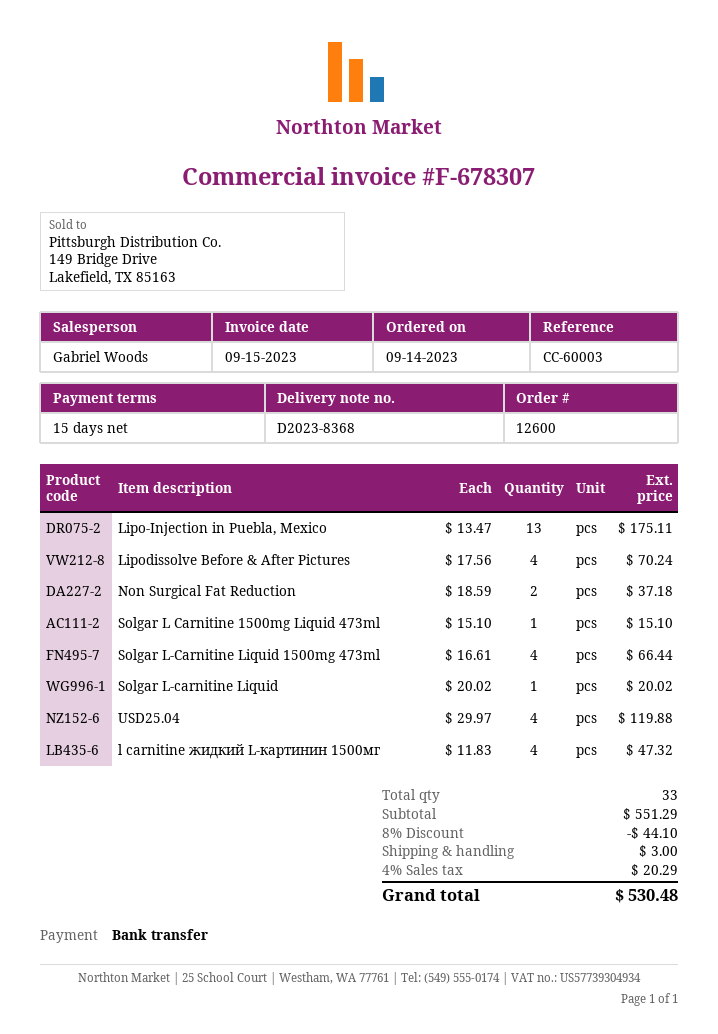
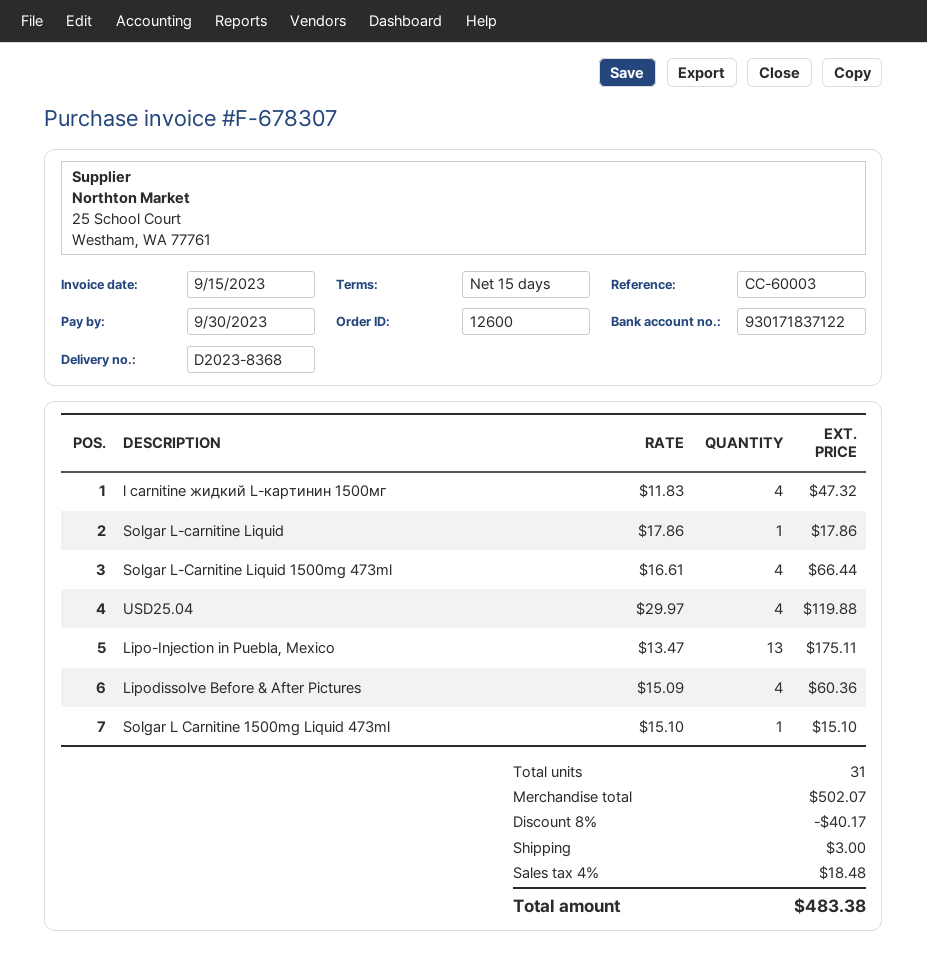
Lipodissolve Before & After Pictures: 4 x 17.56 = 70.24 -> 4 x 15.09 = 60.36
Non Surgical Fat Reduction: 2 x 18.59 = 37.18 -> none
Solgar L-carnitine Liquid: 1 x 20.02 = 20.02 -> 1 x 17.86 = 17.86
total quantity: 33 -> 31
subtotal: 551.29 -> 502.07
discount: 8% = 44.10 -> 8% = 40.17
tax: 4% = 20.29 -> 4% = 18.48
total: 530.48 -> 483.38

